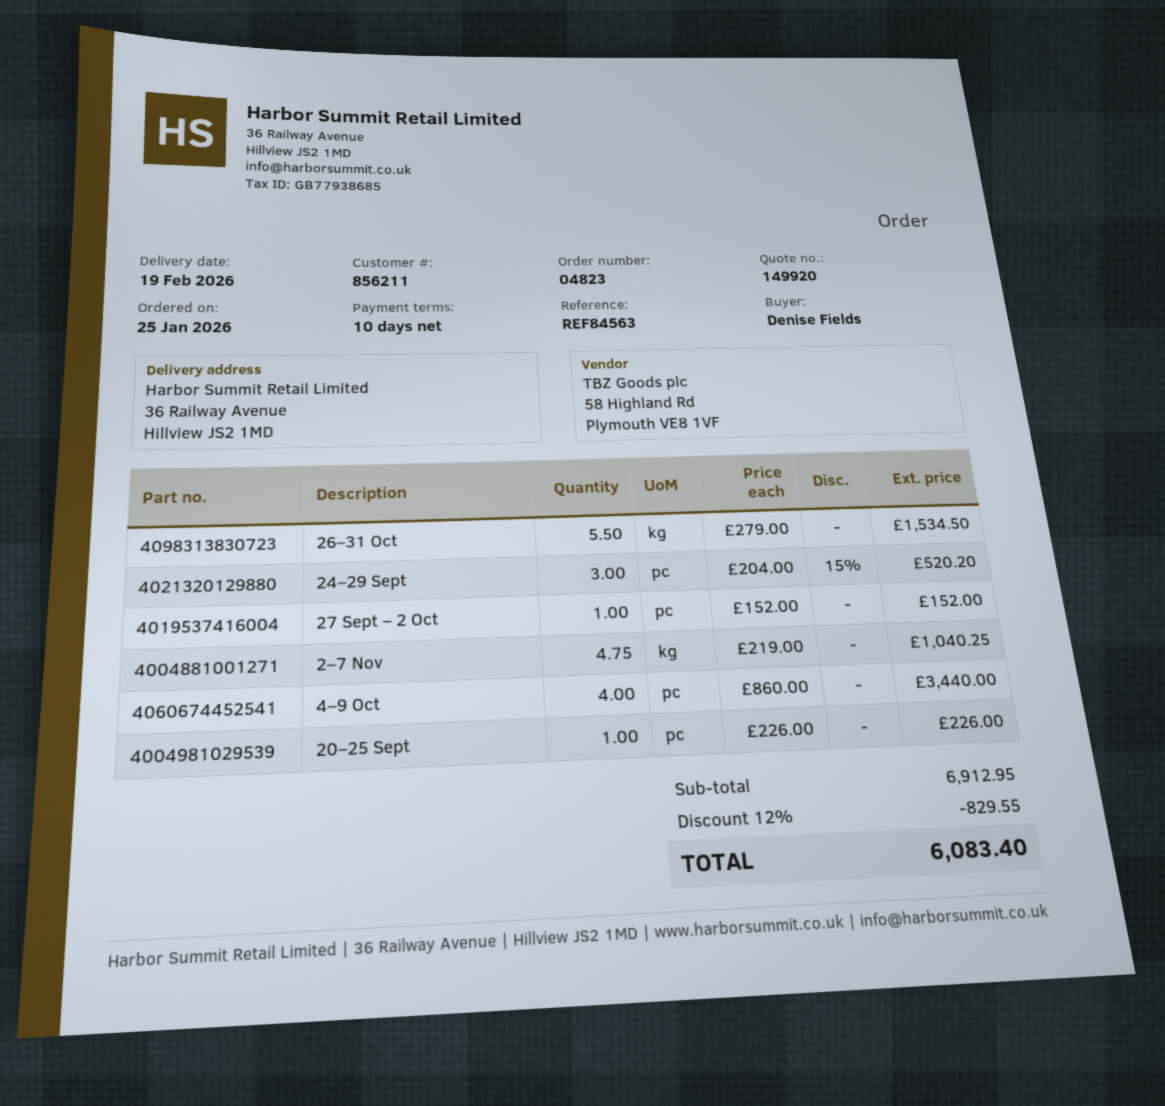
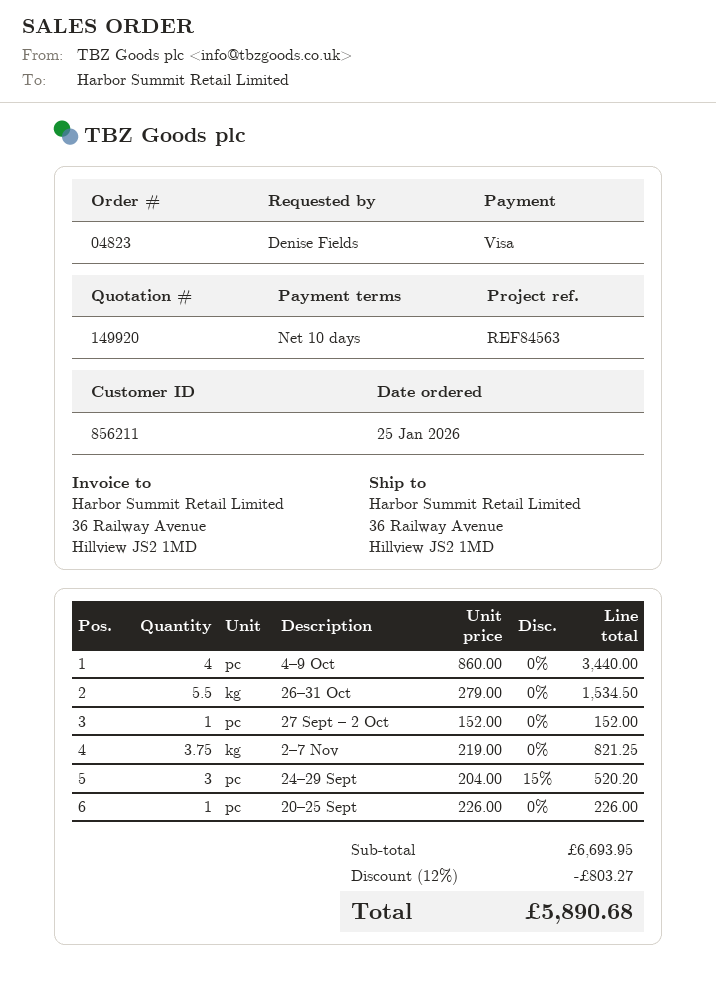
2–7 Nov: 4.75 x 219.00 = 1040.25 -> 3.75 x 219.00 = 821.25
subtotal: 6912.95 -> 6693.95
discount: 12% = 829.55 -> 12% = 803.27
total: 6083.40 -> 5890.68

